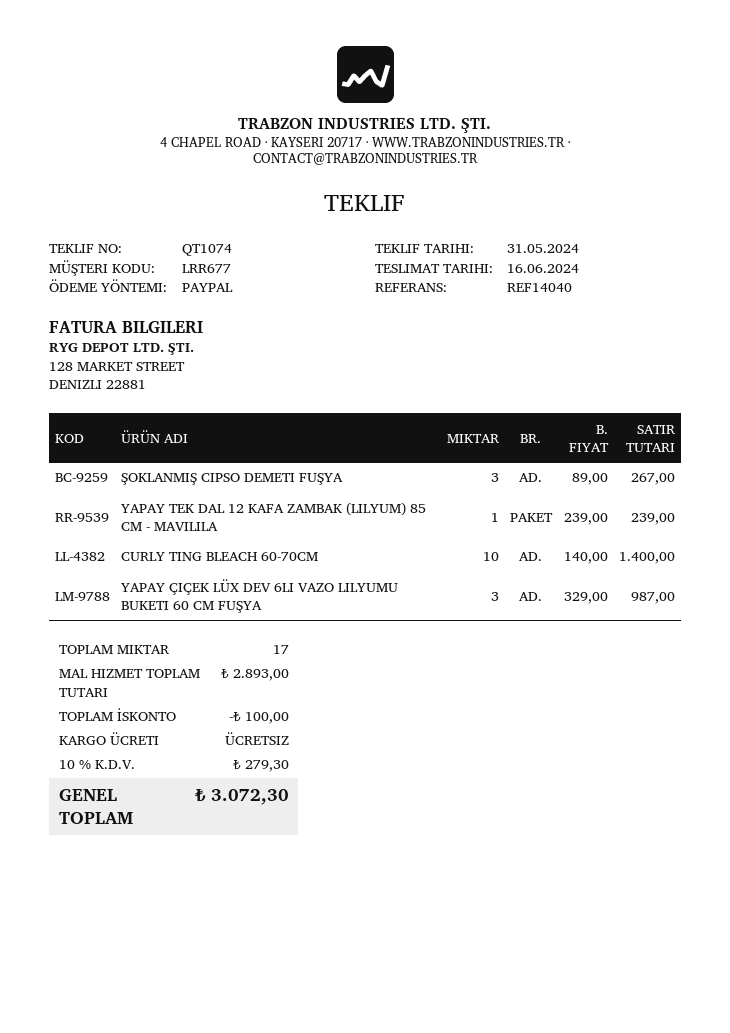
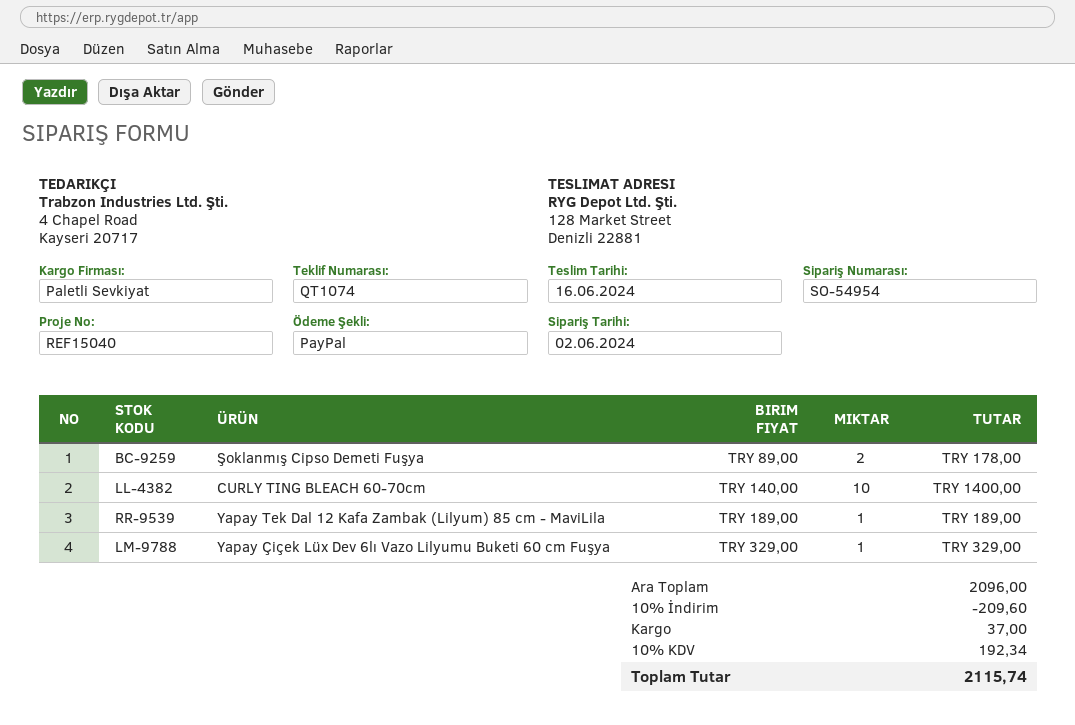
reference: REF14040 -> REF15040
ŞOKLANMIŞ CIPSO DEMETI FUŞYA: 3 x 89.00 = 267.00 -> 2 x 89.00 = 178.00
YAPAY TEK DAL 12 KAFA ZAMBAK (LILYUM) 85 CM - MAVILILA: 1 x 239.00 = 239.00 -> 1 x 189.00 = 189.00
YAPAY ÇIÇEK LÜX DEV 6LI VAZO LILYUMU BUKETI 60 CM FUŞYA: 3 x 329.00 = 987.00 -> 1 x 329.00 = 329.00
subtotal: 2893.00 -> 2096.00
discount: 100.00 -> 209.60
shipping: 0.00 -> 37.00
tax: 10% = 279.30 -> 10% = 192.34
total: 3072.30 -> 2115.74

